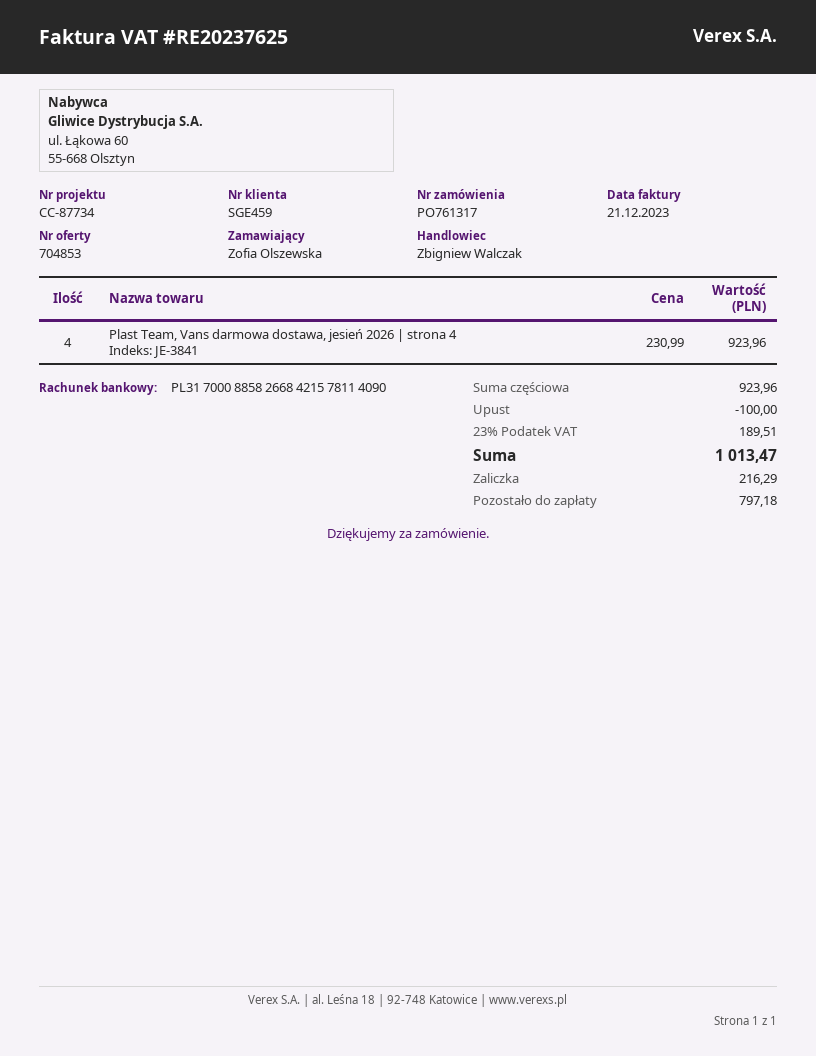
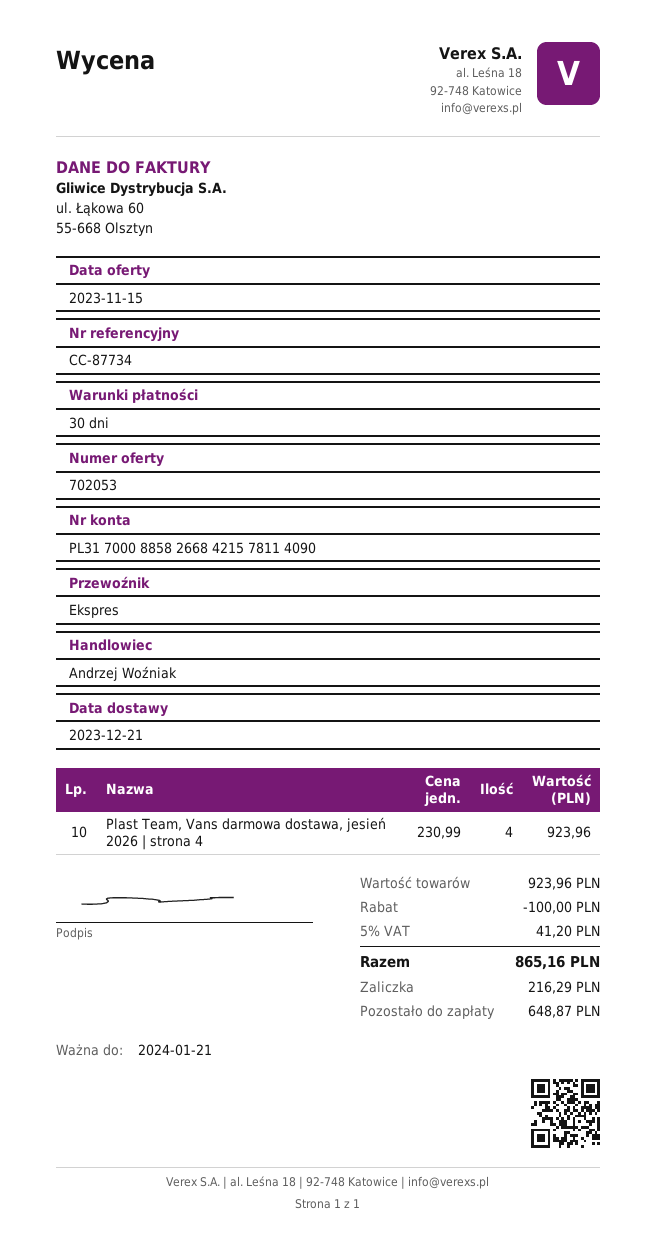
quote number: 704853 -> 702053
sales rep: Zbigniew Walczak -> Andrzej Woźniak
tax: 23% = 189.51 -> 5% = 41.20
total: 1013.47 -> 865.16
balance: 797.18 -> 648.87

